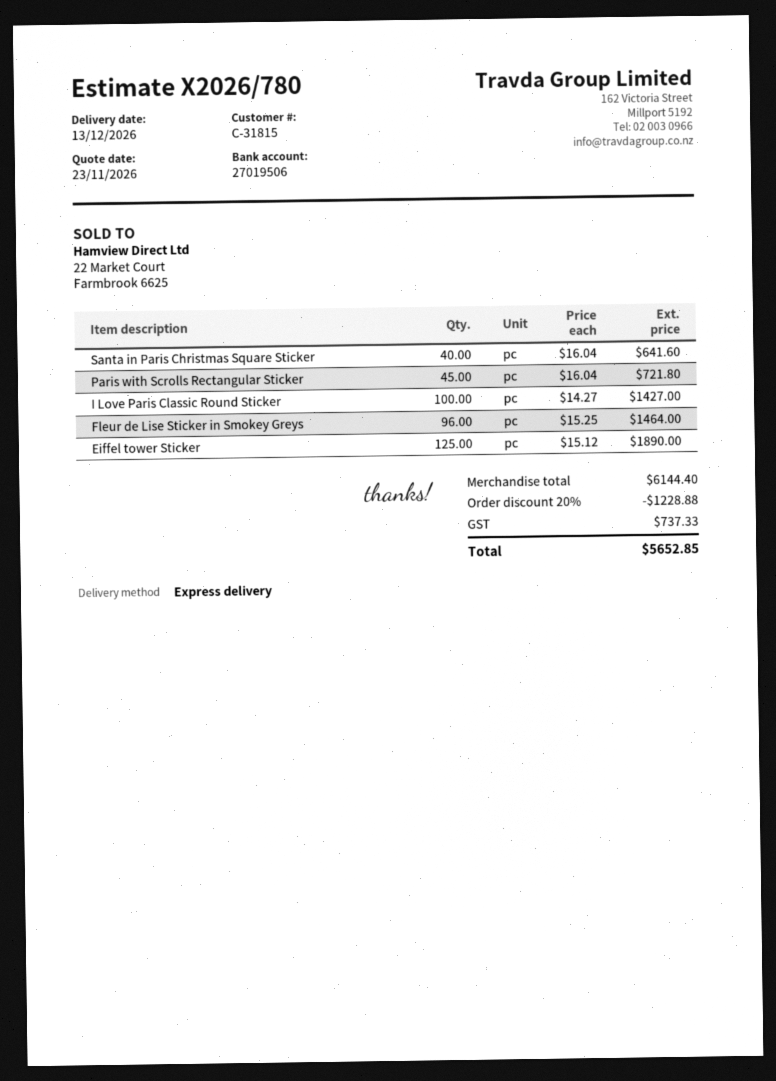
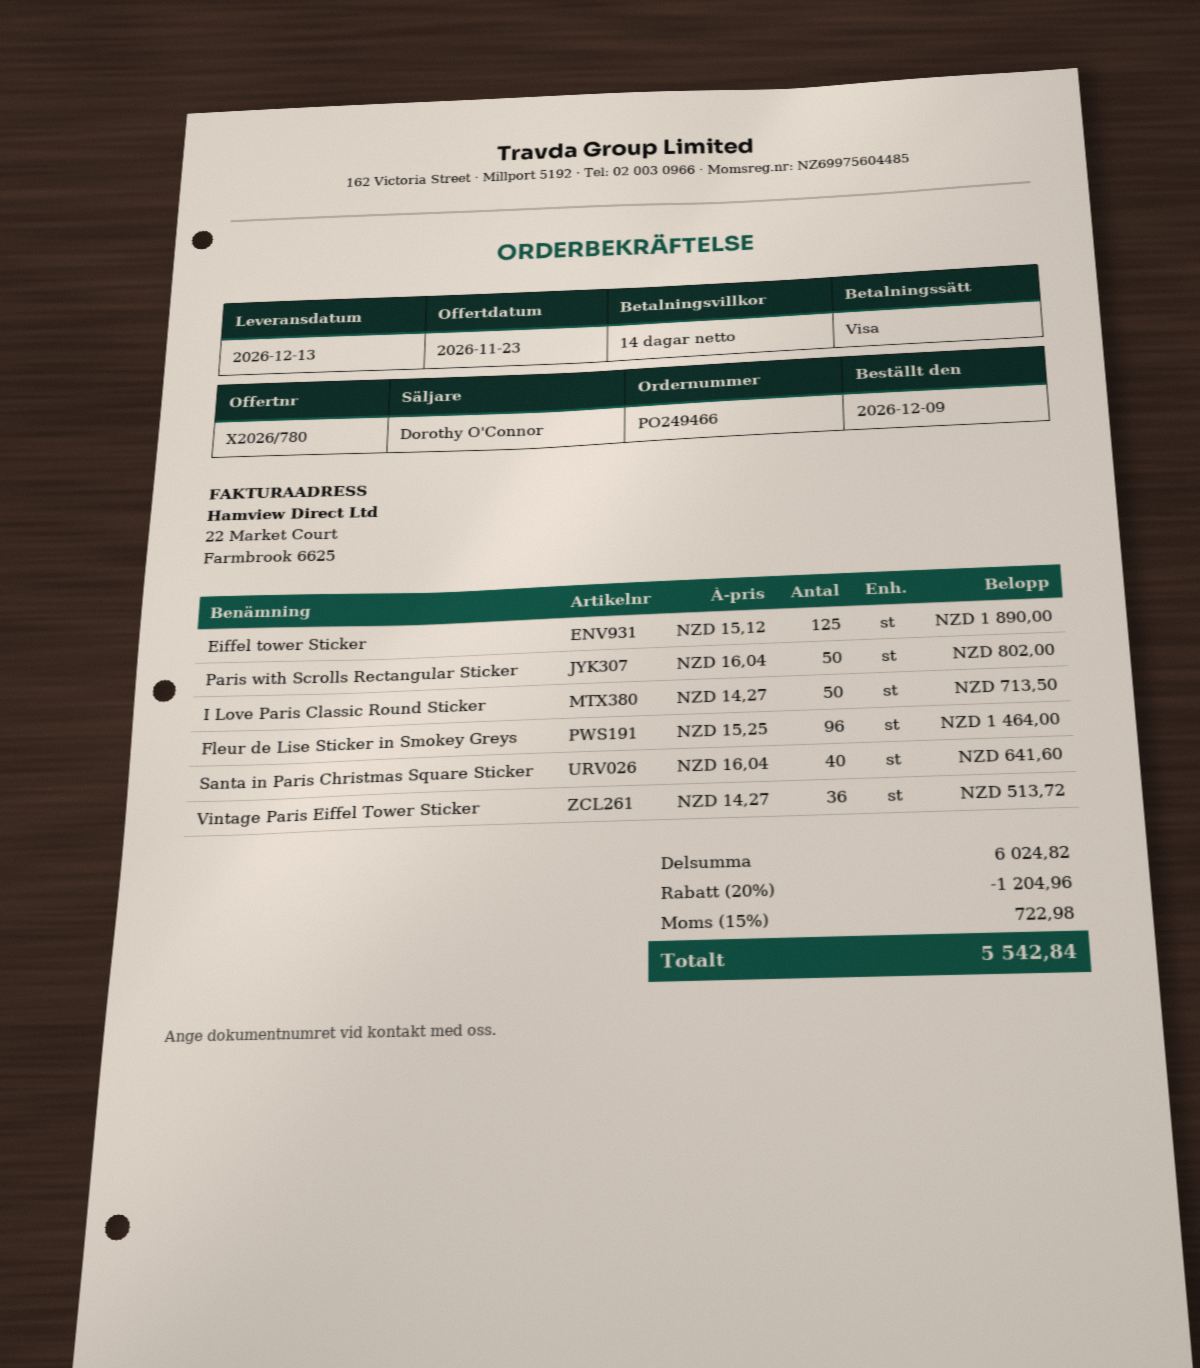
Paris with Scrolls Rectangular Sticker: 45 x 16.04 = 721.80 -> 50 x 16.04 = 802.00
I Love Paris Classic Round Sticker: 100 x 14.27 = 1427.00 -> 50 x 14.27 = 713.50
Vintage Paris Eiffel Tower Sticker: none -> 36 x 14.27 = 513.72
subtotal: 6144.40 -> 6024.82
discount: 20% = 1228.88 -> 20% = 1204.96
tax: 737.33 -> 722.98
total: 5652.85 -> 5542.84

